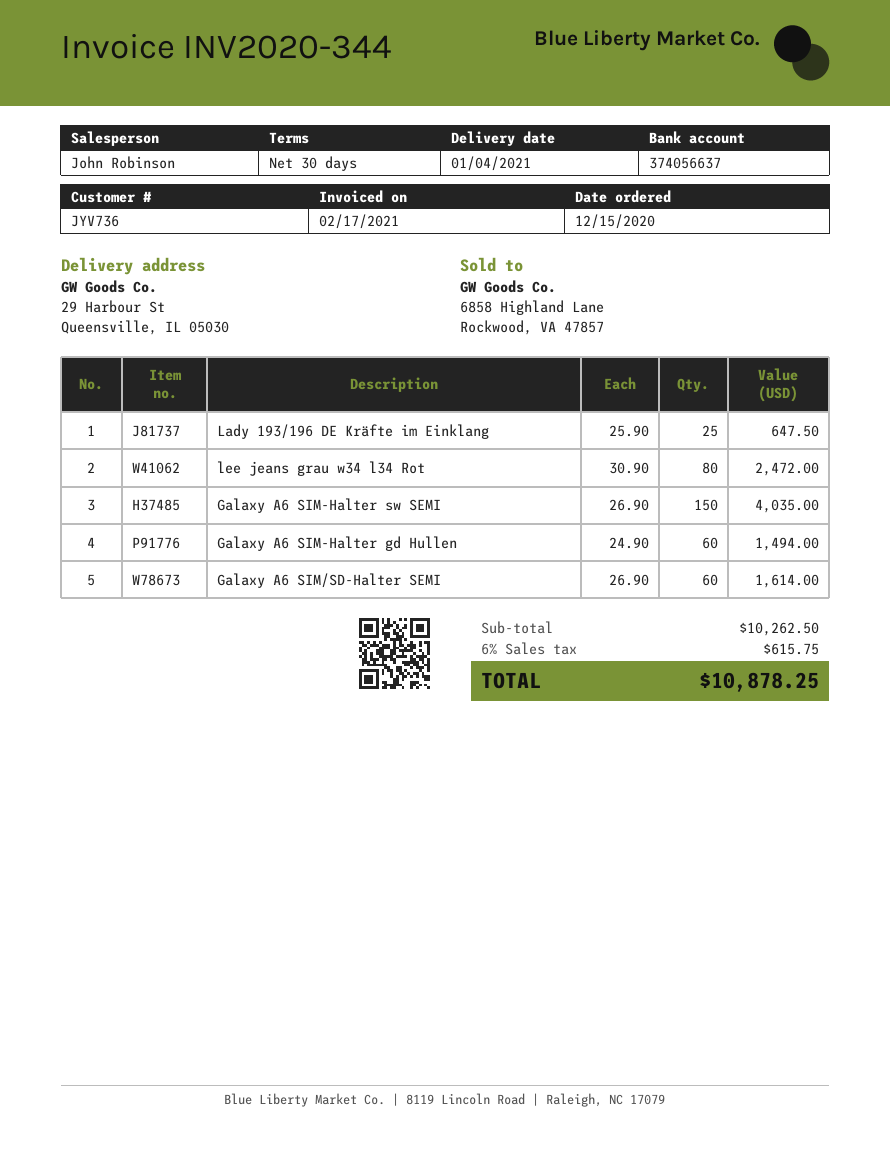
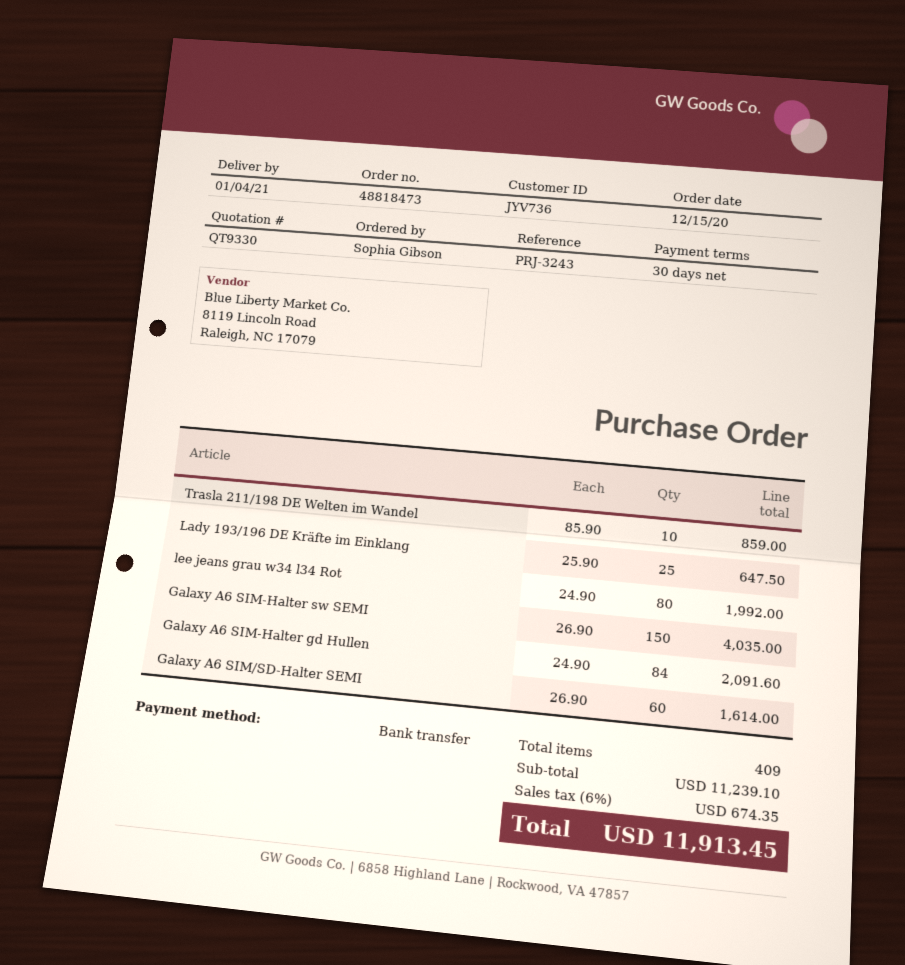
lee jeans grau w34 l34 Rot: 80 x 30.90 = 2472.00 -> 80 x 24.90 = 1992.00
Galaxy A6 SIM-Halter gd Hullen: 60 x 24.90 = 1494.00 -> 84 x 24.90 = 2091.60
Trasla 211/198 DE Welten im Wandel: none -> 10 x 85.90 = 859.00
subtotal: 10262.50 -> 11239.10
tax: 6% = 615.75 -> 6% = 674.35
total: 10878.25 -> 11913.45

